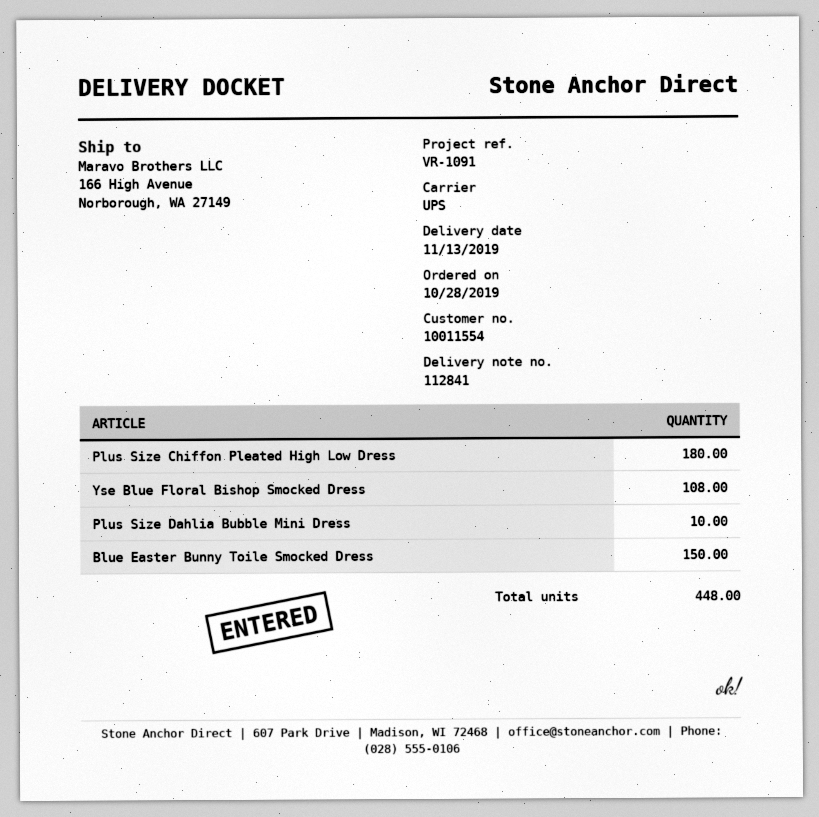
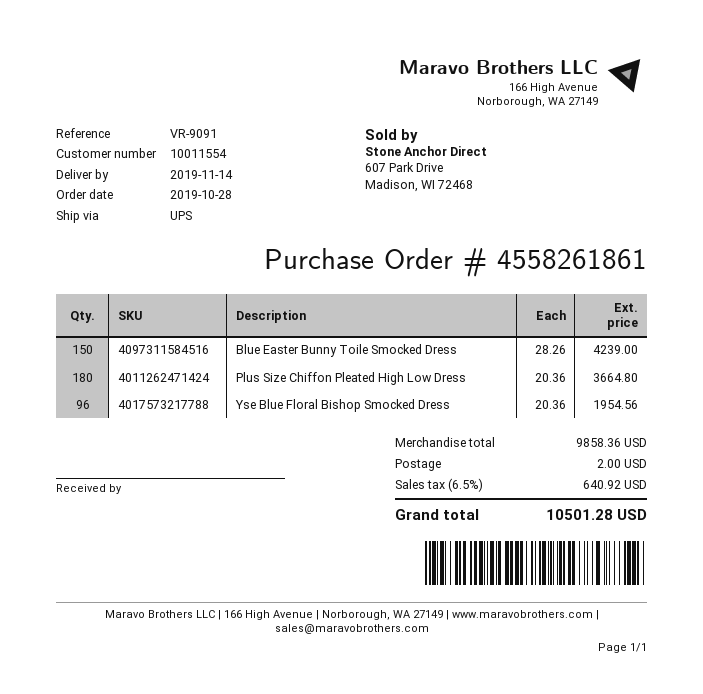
delivery date: 2019-11-13 -> 2019-11-14
reference: VR-1091 -> VR-9091
Yse Blue Floral Bishop Smocked Dress: 108 -> 96
Plus Size Dahlia Bubble Mini Dress: 10 -> none

